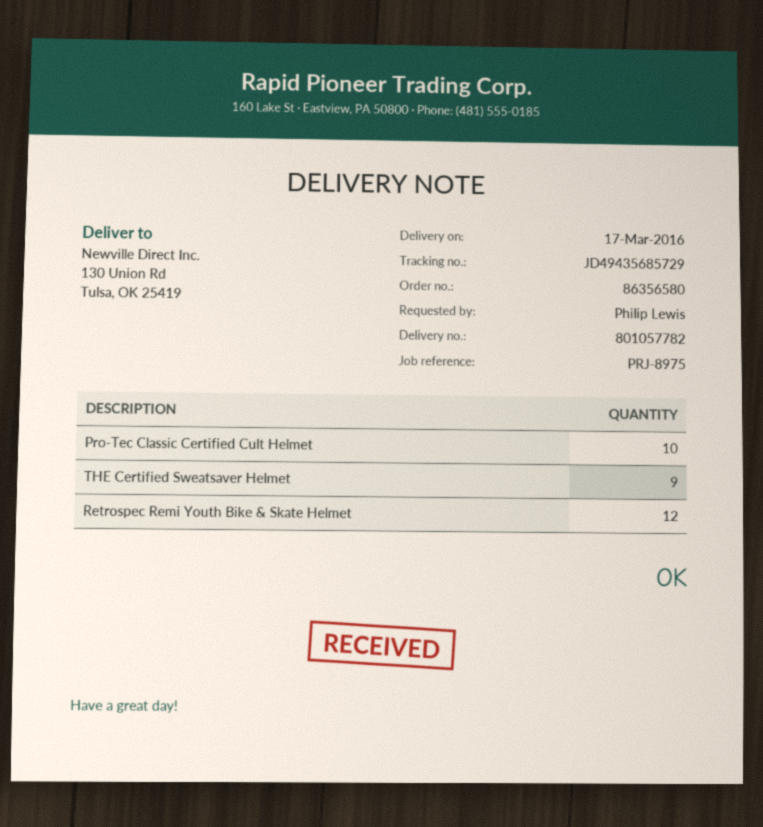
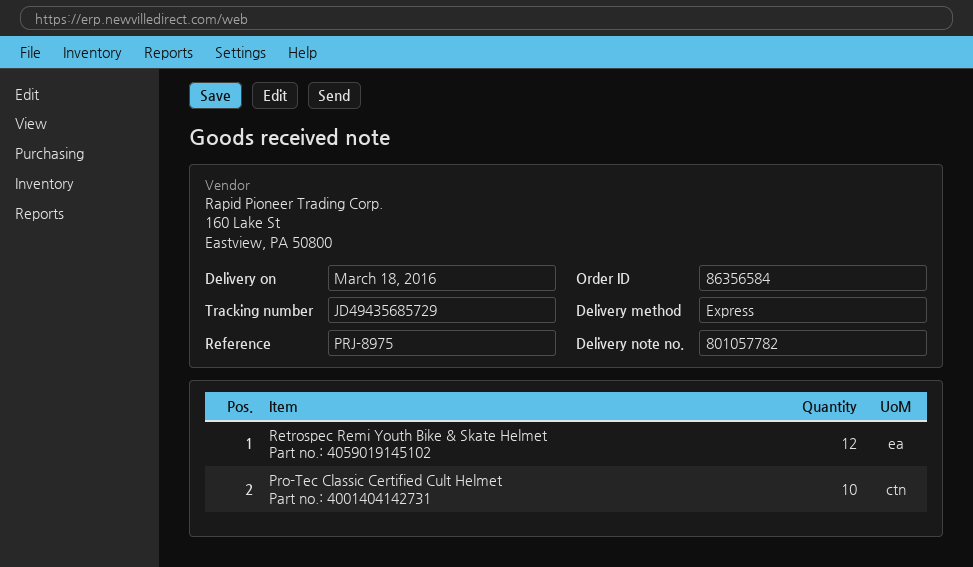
order number: 86356580 -> 86356584
delivery date: 2016-03-17 -> 2016-03-18
THE Certified Sweatsaver Helmet: 9 -> none

